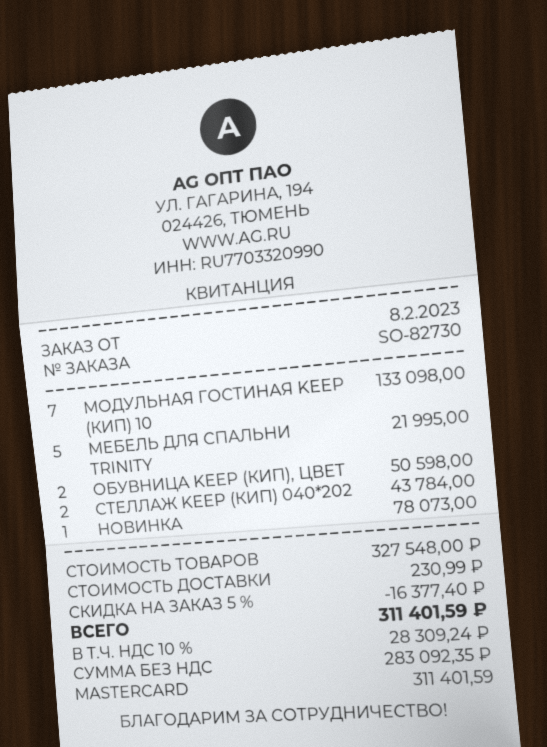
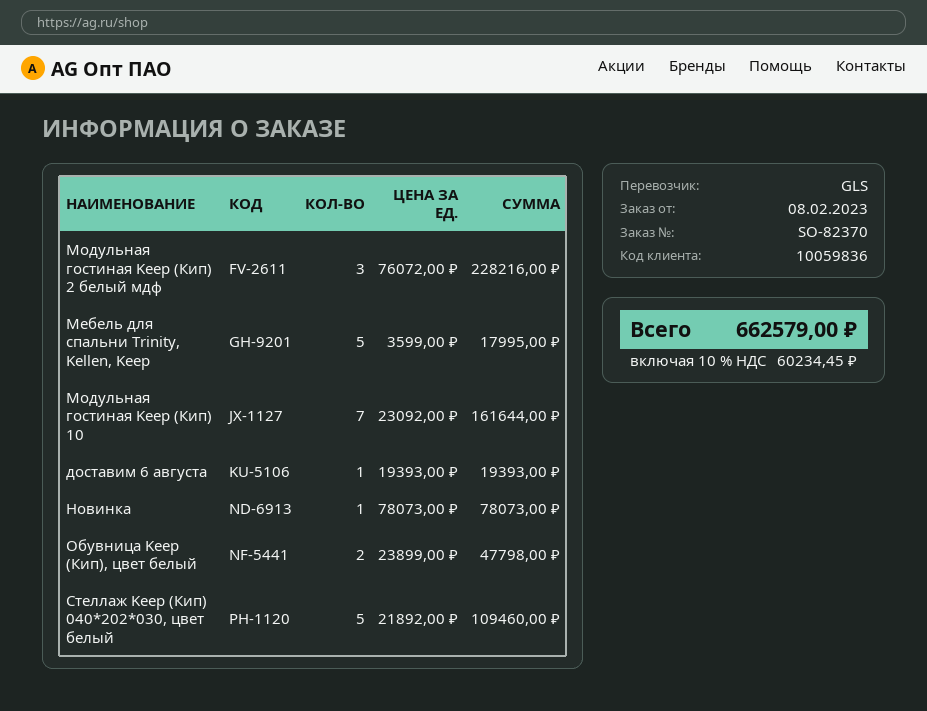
order number: SO-82730 -> SO-82370
МОДУЛЬНАЯ ГОСТИНАЯ KEEP (КИП) 10: 7 for 133098.00 -> 7 for 161644.00
МЕБЕЛЬ ДЛЯ СПАЛЬНИ TRINITY: 5 for 21995.00 -> 5 for 17995.00
ОБУВНИЦА KEEP (КИП), ЦВЕТ: 2 for 50598.00 -> 2 for 47798.00
СТЕЛЛАЖ KEEP (КИП) 040*202: 2 for 43784.00 -> 5 for 109460.00
Модульная гостиная Keep (Кип) 2 белый мдф: none -> 3 for 228216.00
доставим 6 августа: none -> 1 for 19393.00
discount: 5% = 16377.40 -> none
shipping: 230.99 -> none
tax: 10% = 28309.24 -> 10% = 60234.45
total: 311401.59 -> 662579.00

